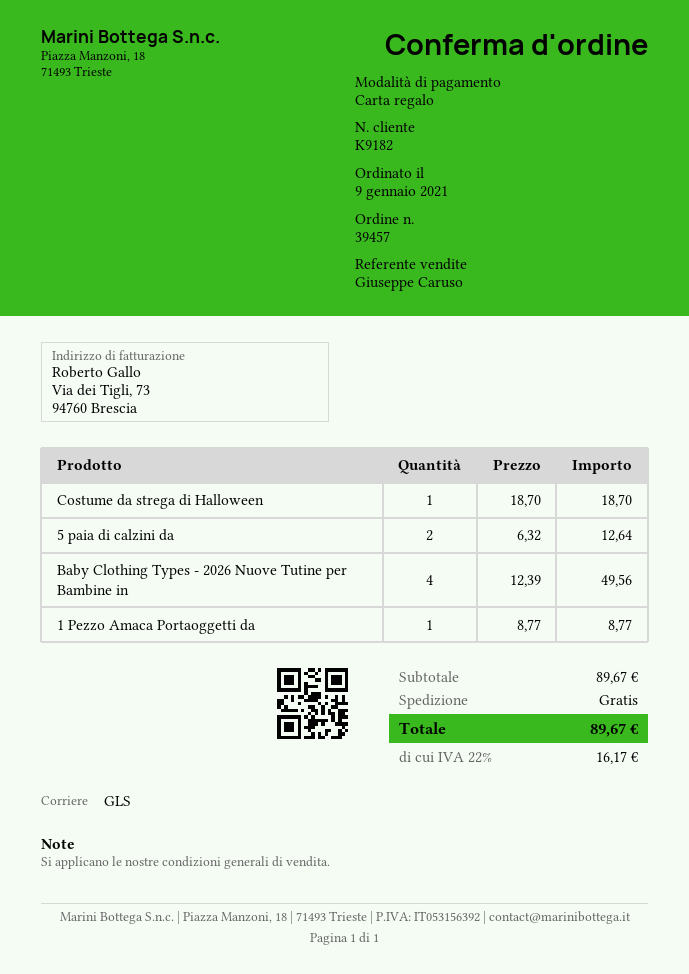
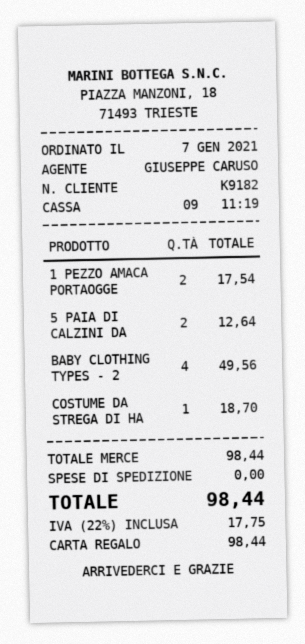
order date: 2021-01-09 -> 2021-01-07
1 Pezzo Amaca Portaoggetti da: 1 for 8.77 -> 2 for 17.54
subtotal: 89.67 -> 98.44
tax: 22% = 16.17 -> 22% = 17.75
total: 89.67 -> 98.44

